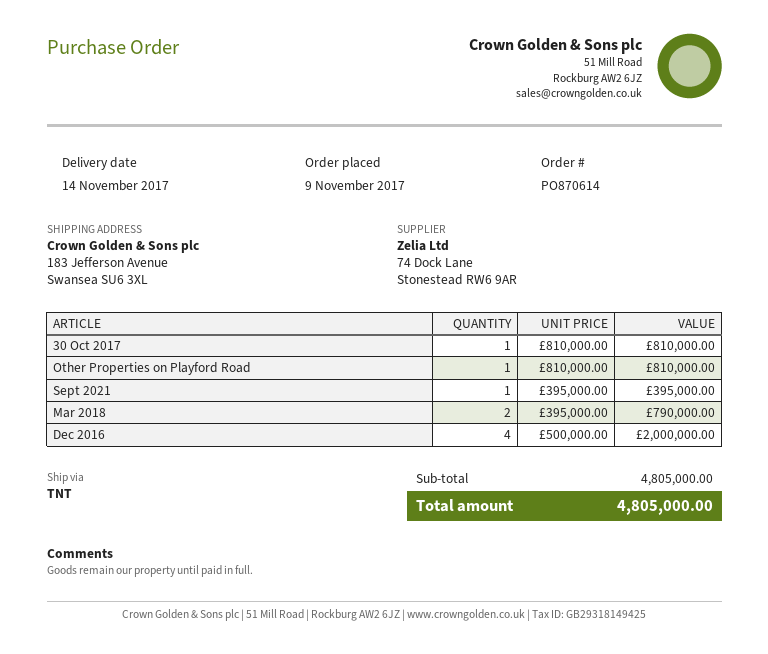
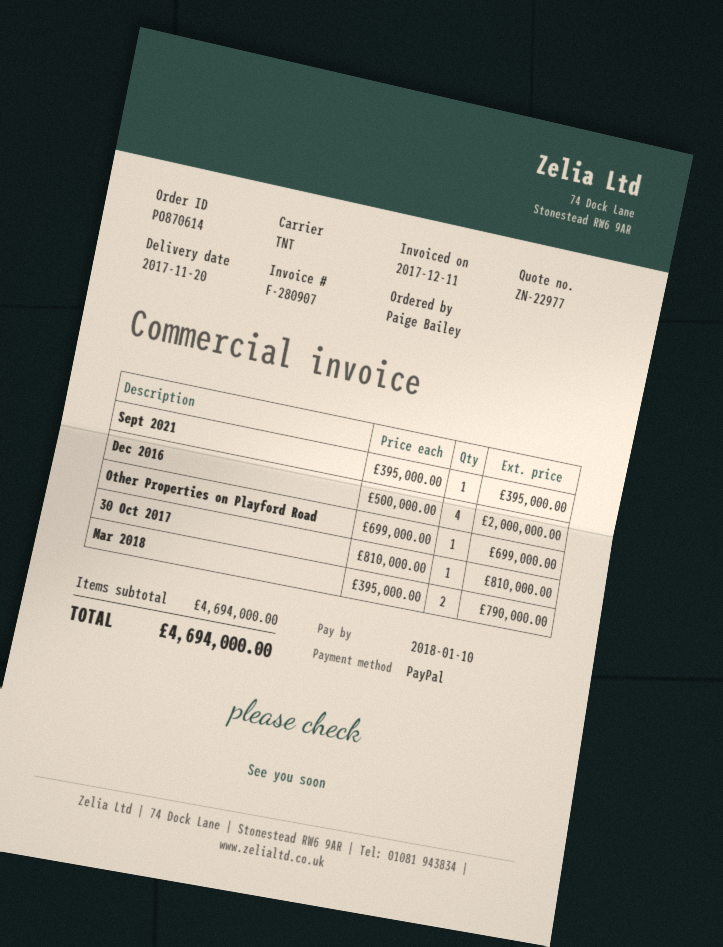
delivery date: 2017-11-14 -> 2017-11-20
Other Properties on Playford Road: 1 x 810000.00 = 810000.00 -> 1 x 699000.00 = 699000.00
subtotal: 4805000.00 -> 4694000.00
total: 4805000.00 -> 4694000.00

